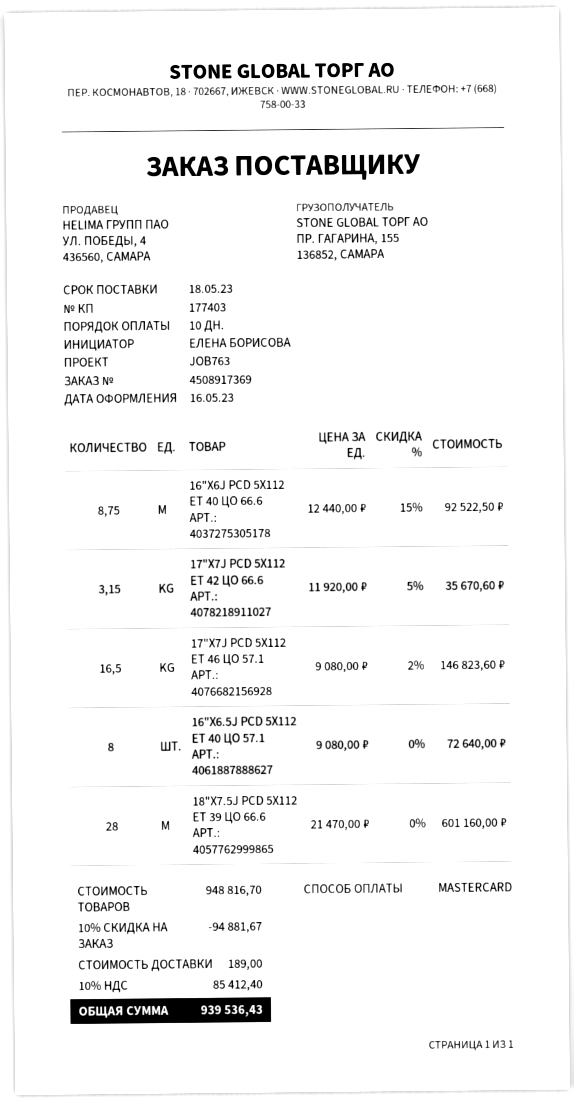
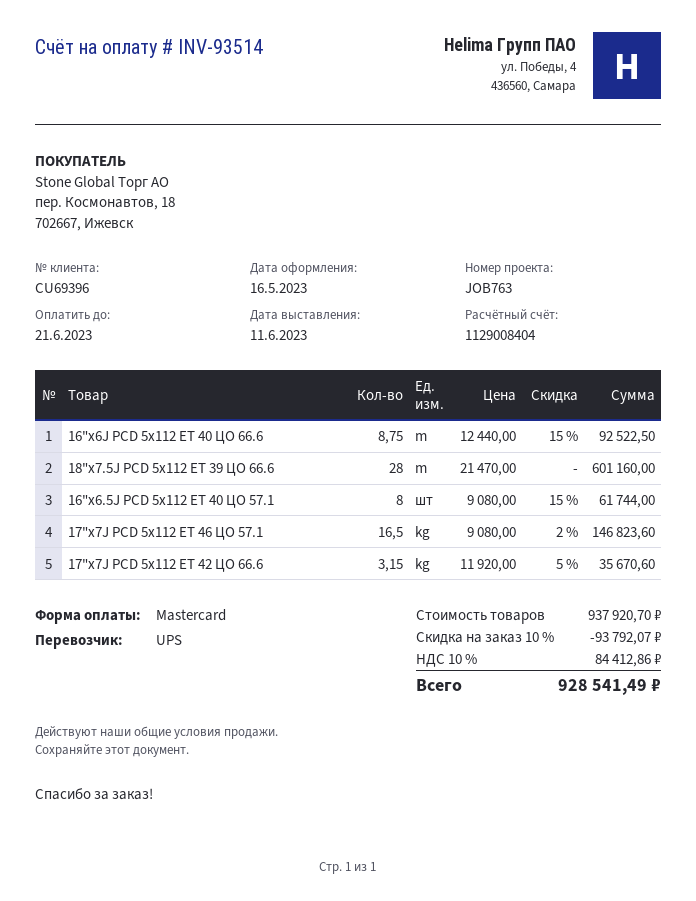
16"X6.5J PCD 5X112 ЕТ 40 ЦО 57.1: 8 x 9080.00 = 72640.00 -> 8 x 9080.00 - 15% = 61744.00
subtotal: 948816.70 -> 937920.70
discount: 10% = 94881.67 -> 10% = 93792.07
shipping: 189.00 -> none
tax: 10% = 85412.40 -> 10% = 84412.86
total: 939536.43 -> 928541.49

